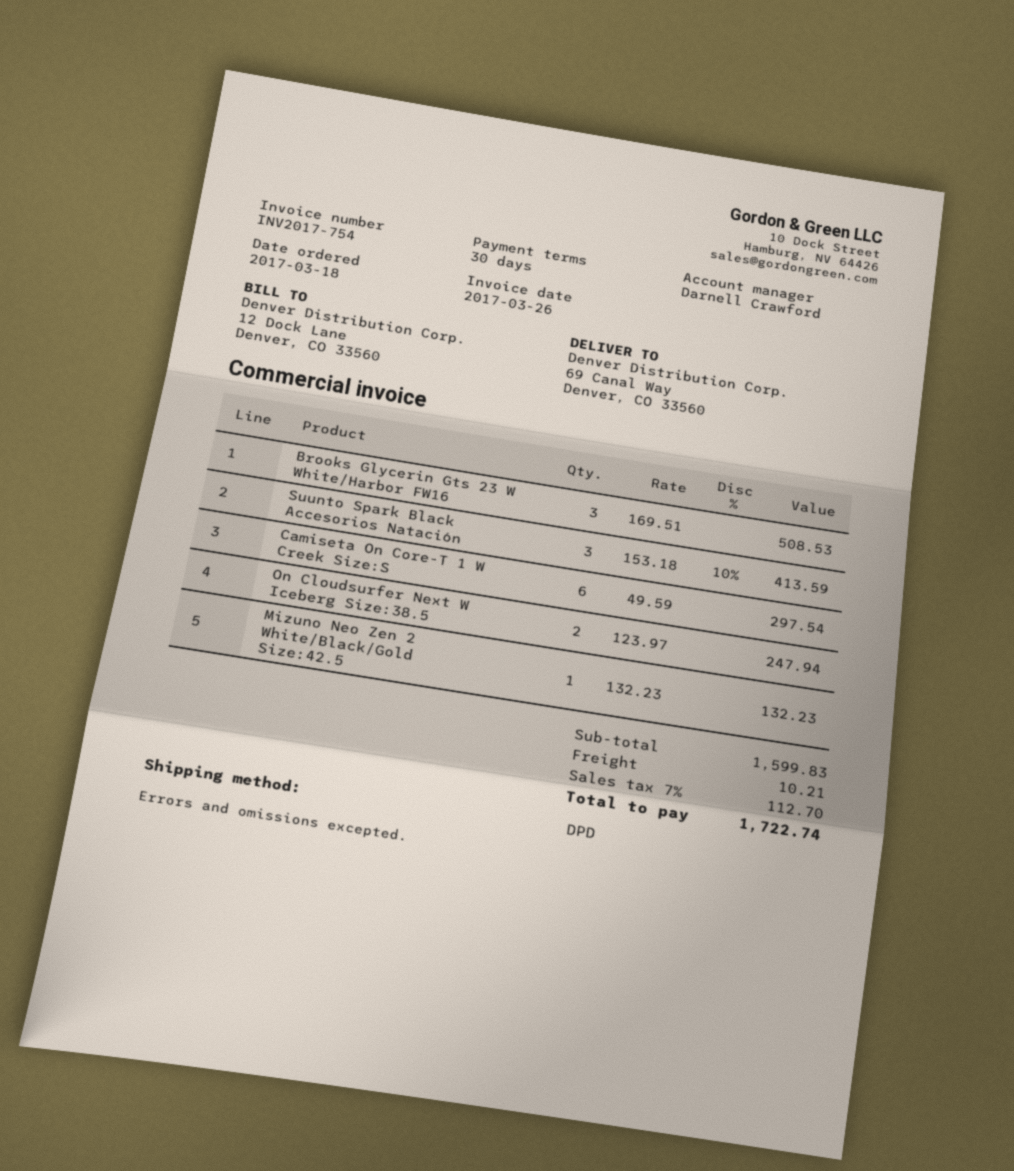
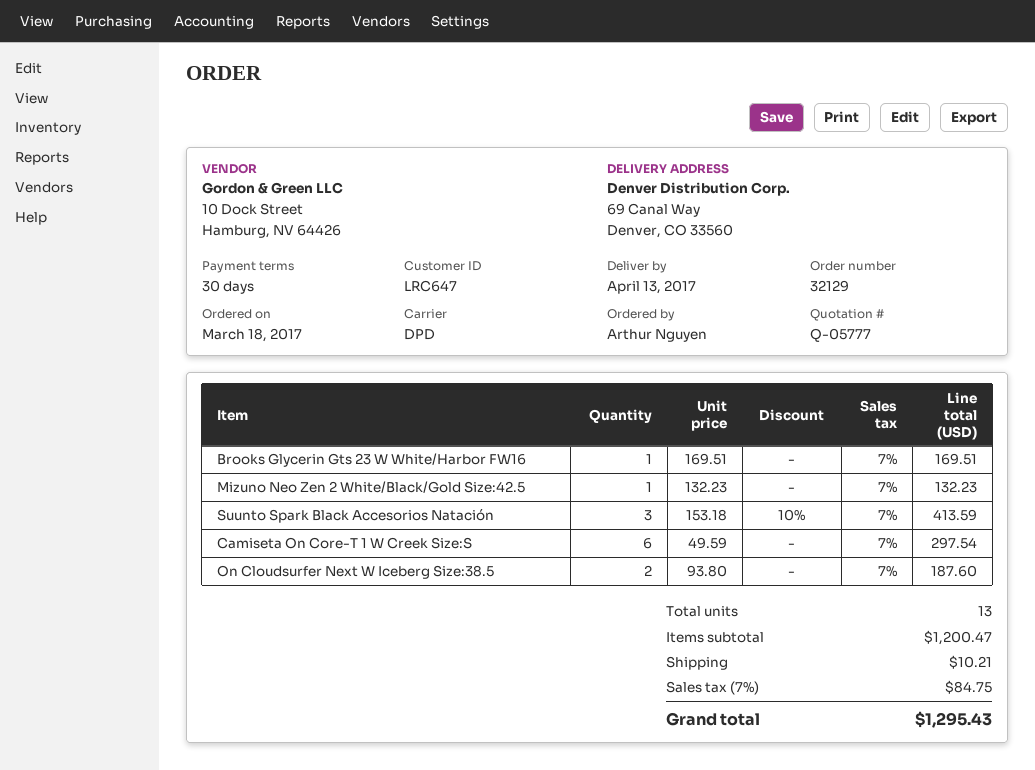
Brooks Glycerin Gts 23 W White/Harbor FW16: 3 x 169.51 = 508.53 -> 1 x 169.51 = 169.51
On Cloudsurfer Next W Iceberg Size:38.5: 2 x 123.97 = 247.94 -> 2 x 93.80 = 187.60
subtotal: 1599.83 -> 1200.47
tax: 7% = 112.70 -> 7% = 84.75
total: 1722.74 -> 1295.43

